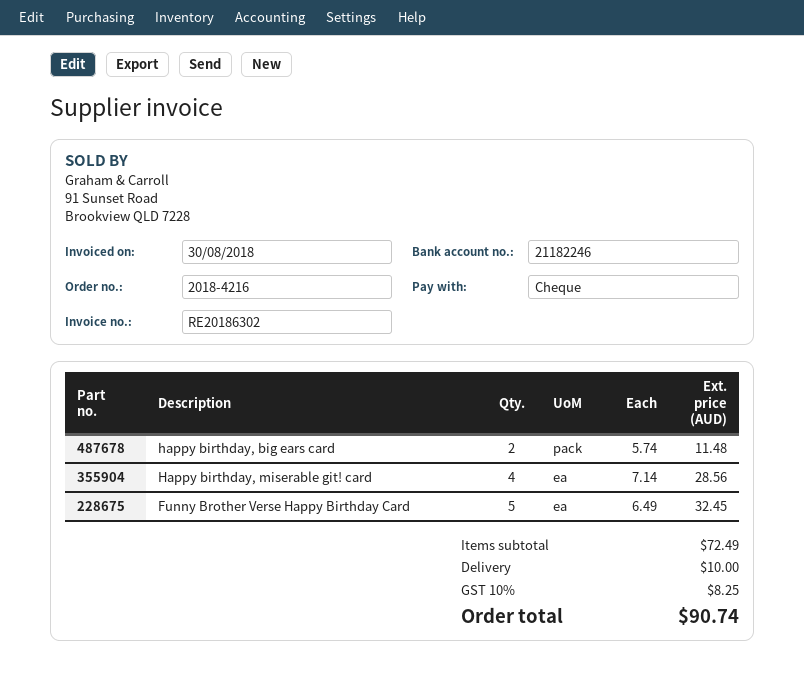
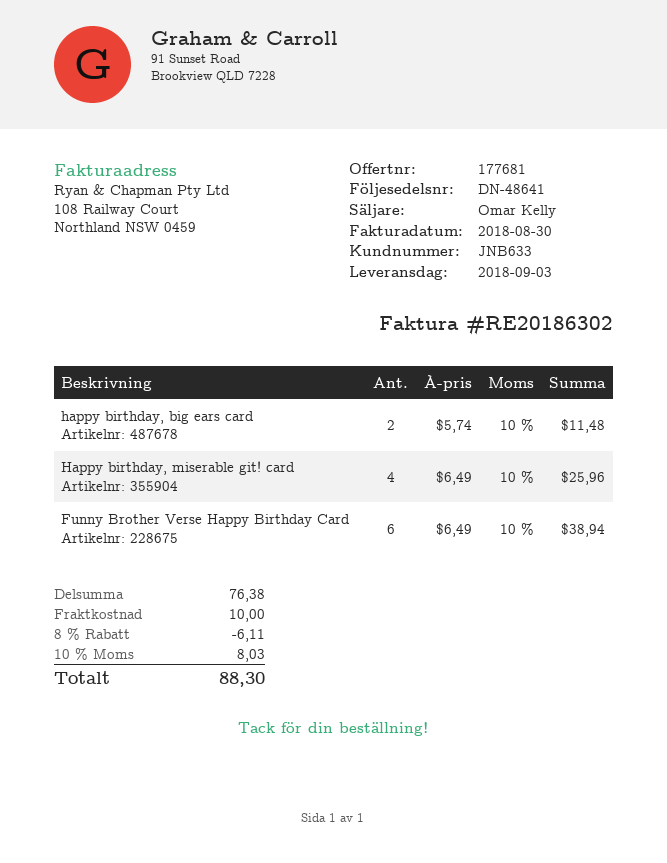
Happy birthday, miserable git! card: 4 x 7.14 = 28.56 -> 4 x 6.49 = 25.96
Funny Brother Verse Happy Birthday Card: 5 x 6.49 = 32.45 -> 6 x 6.49 = 38.94
subtotal: 72.49 -> 76.38
discount: none -> 8% = 6.11
tax: 10% = 8.25 -> 10% = 8.03
total: 90.74 -> 88.30

